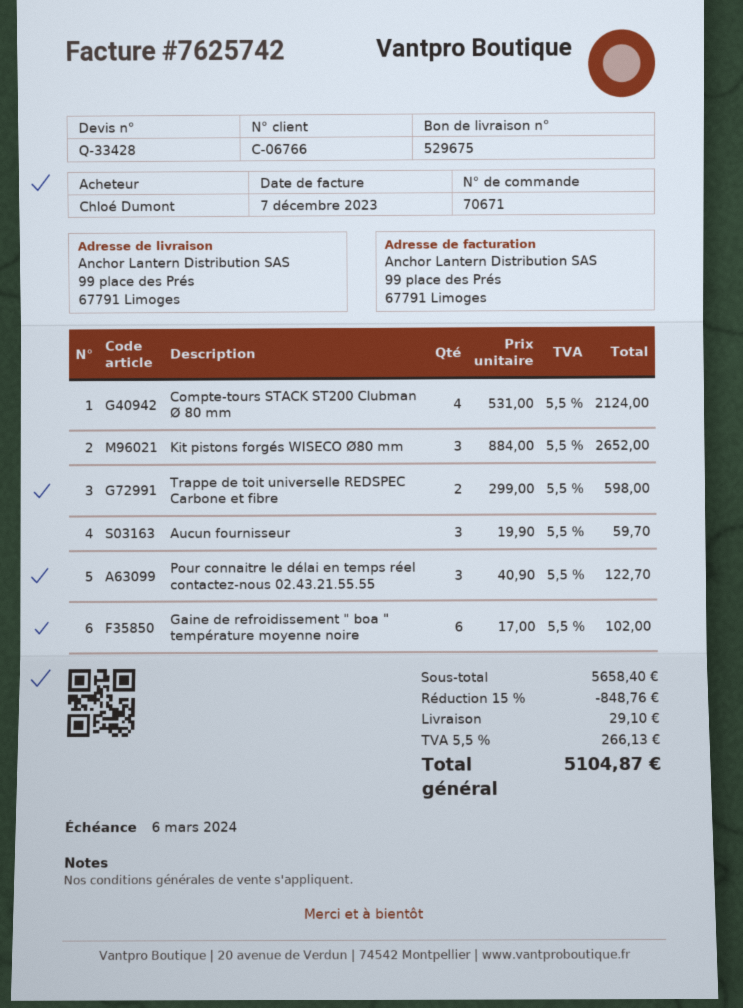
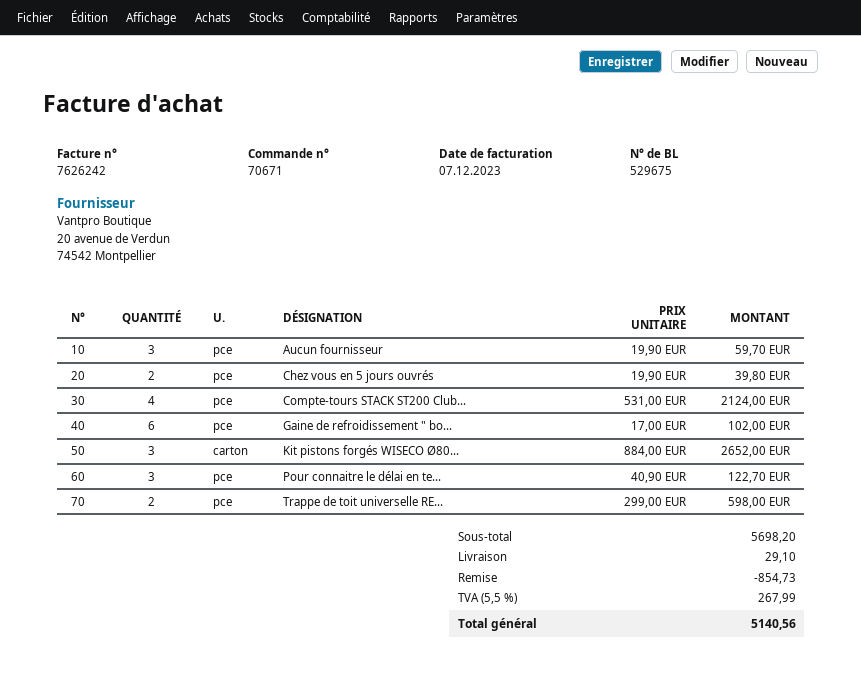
invoice number: 7625742 -> 7626242
Chez vous en 5 jours ouvrés: none -> 2 x 19.90 = 39.80
subtotal: 5658.40 -> 5698.20
discount: 848.76 -> 854.73
tax: 5.5% = 266.13 -> 5.5% = 267.99
total: 5104.87 -> 5140.56

